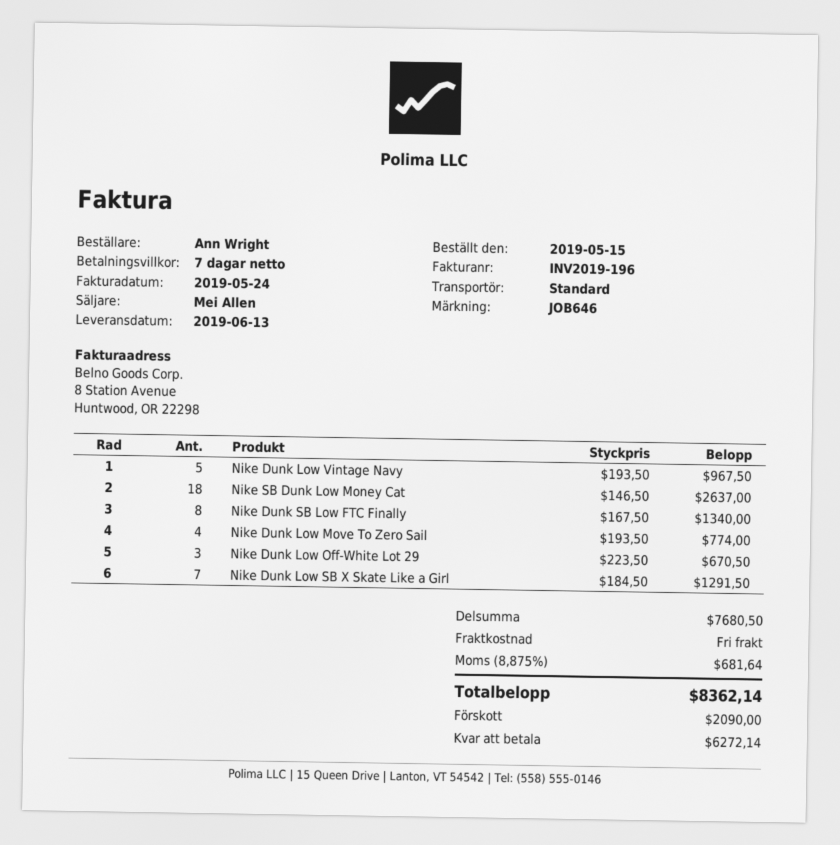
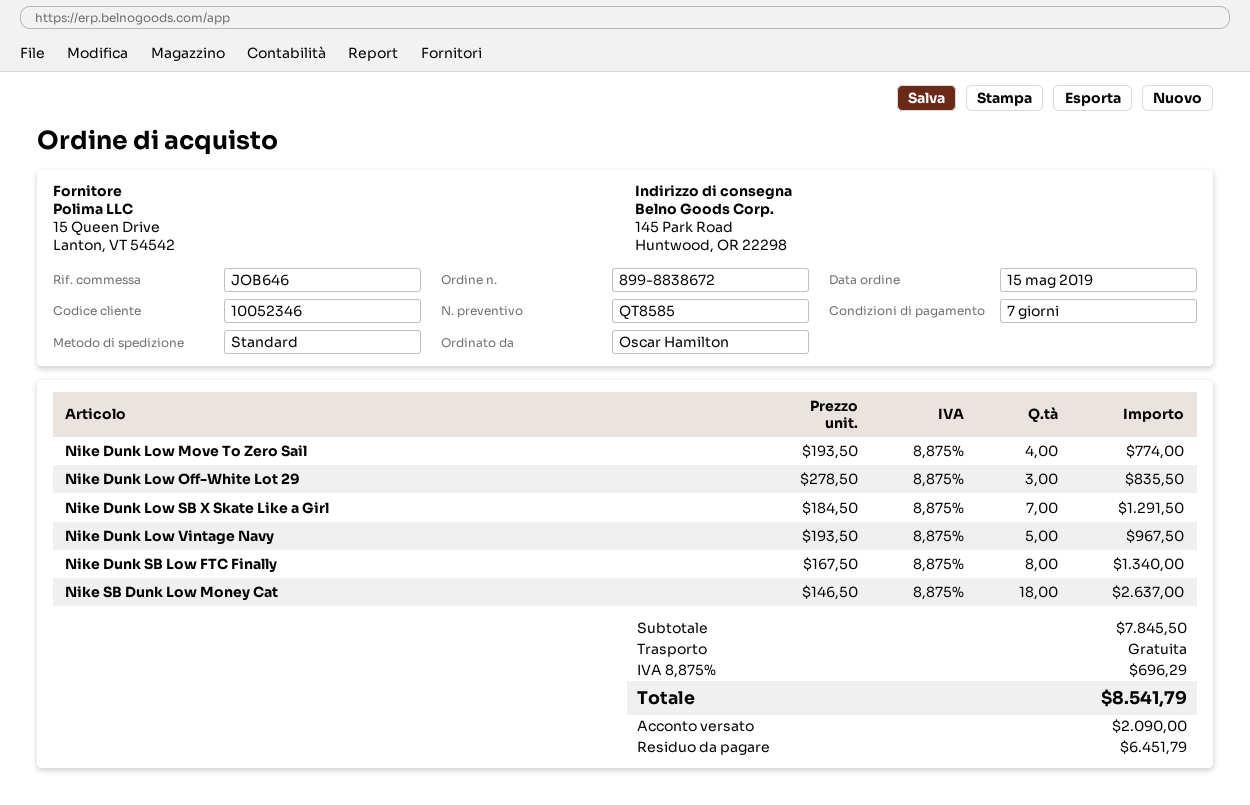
ordered by: Ann Wright -> Oscar Hamilton
Nike Dunk Low Off-White Lot 29: 3 x 223.50 = 670.50 -> 3 x 278.50 = 835.50
subtotal: 7680.50 -> 7845.50
tax: 8.875% = 681.64 -> 8.875% = 696.29
total: 8362.14 -> 8541.79
balance: 6272.14 -> 6451.79

